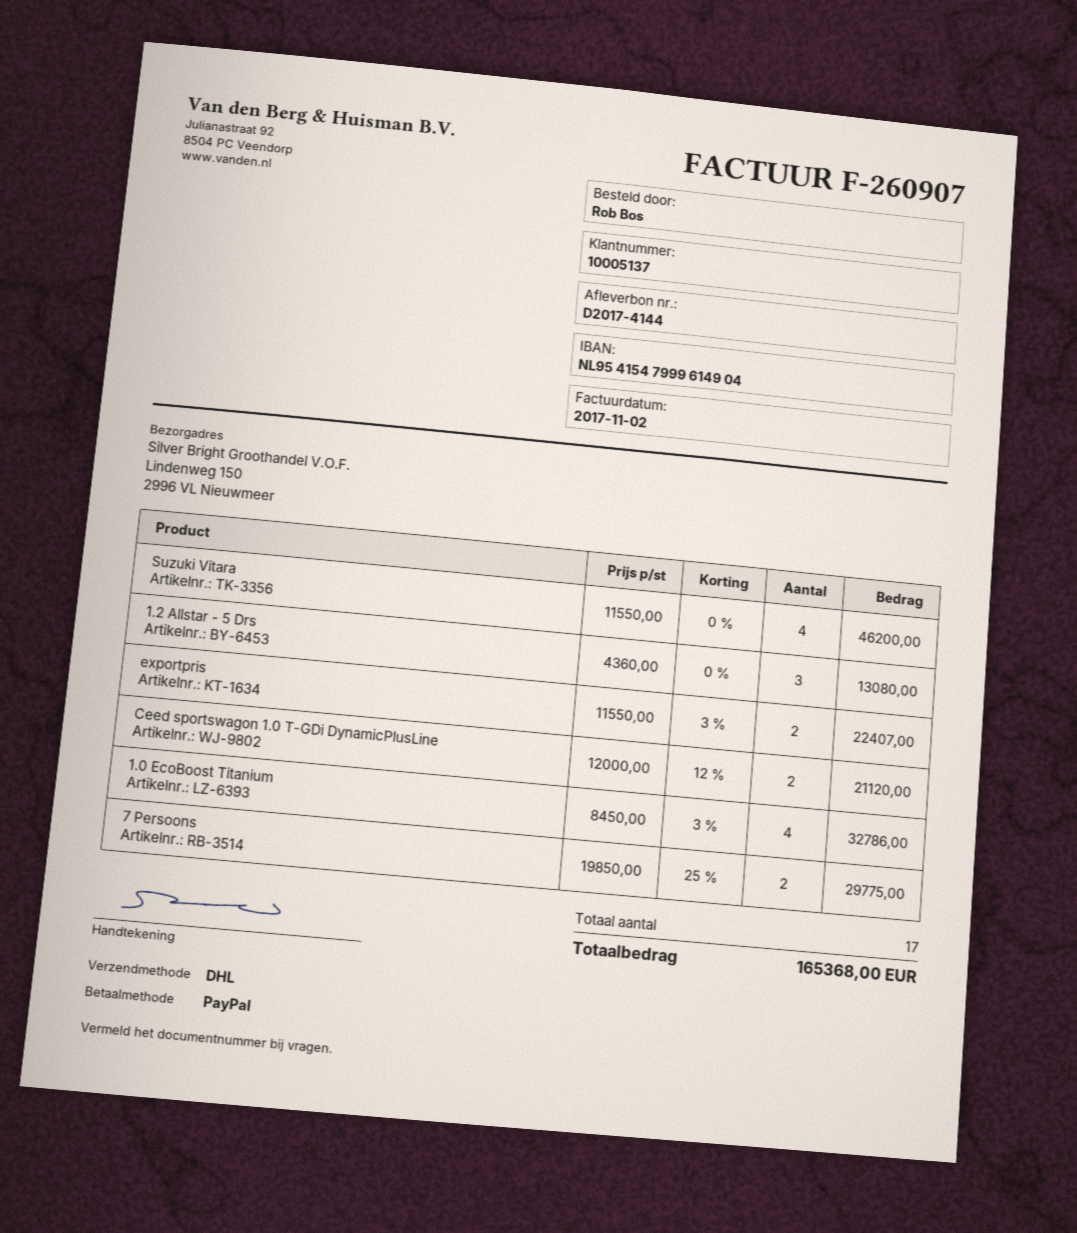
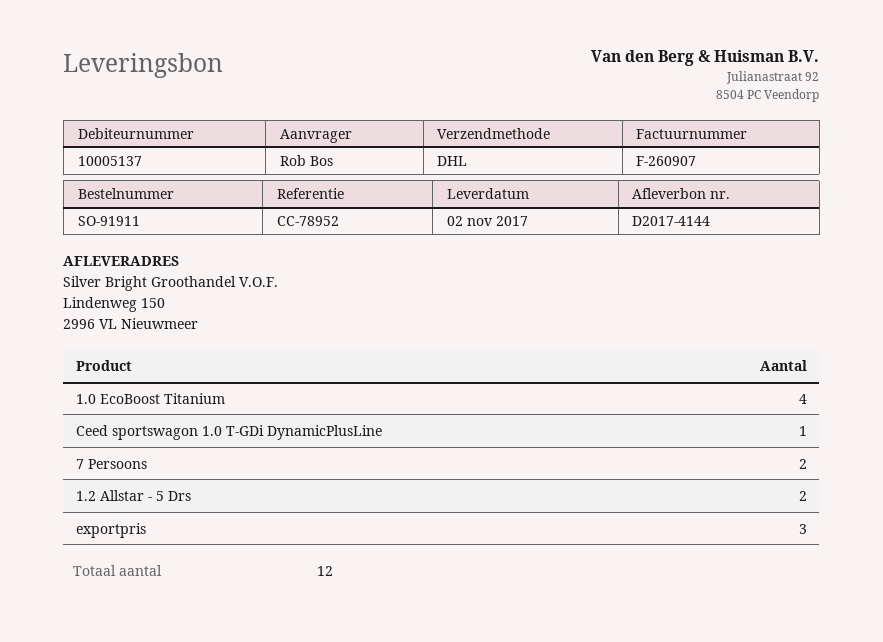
Suzuki Vitara: 4 -> none
1.2 Allstar - 5 Drs: 3 -> 2
exportpris: 2 -> 3
Ceed sportswagon 1.0 T-GDi DynamicPlusLine: 2 -> 1
total quantity: 17 -> 12

